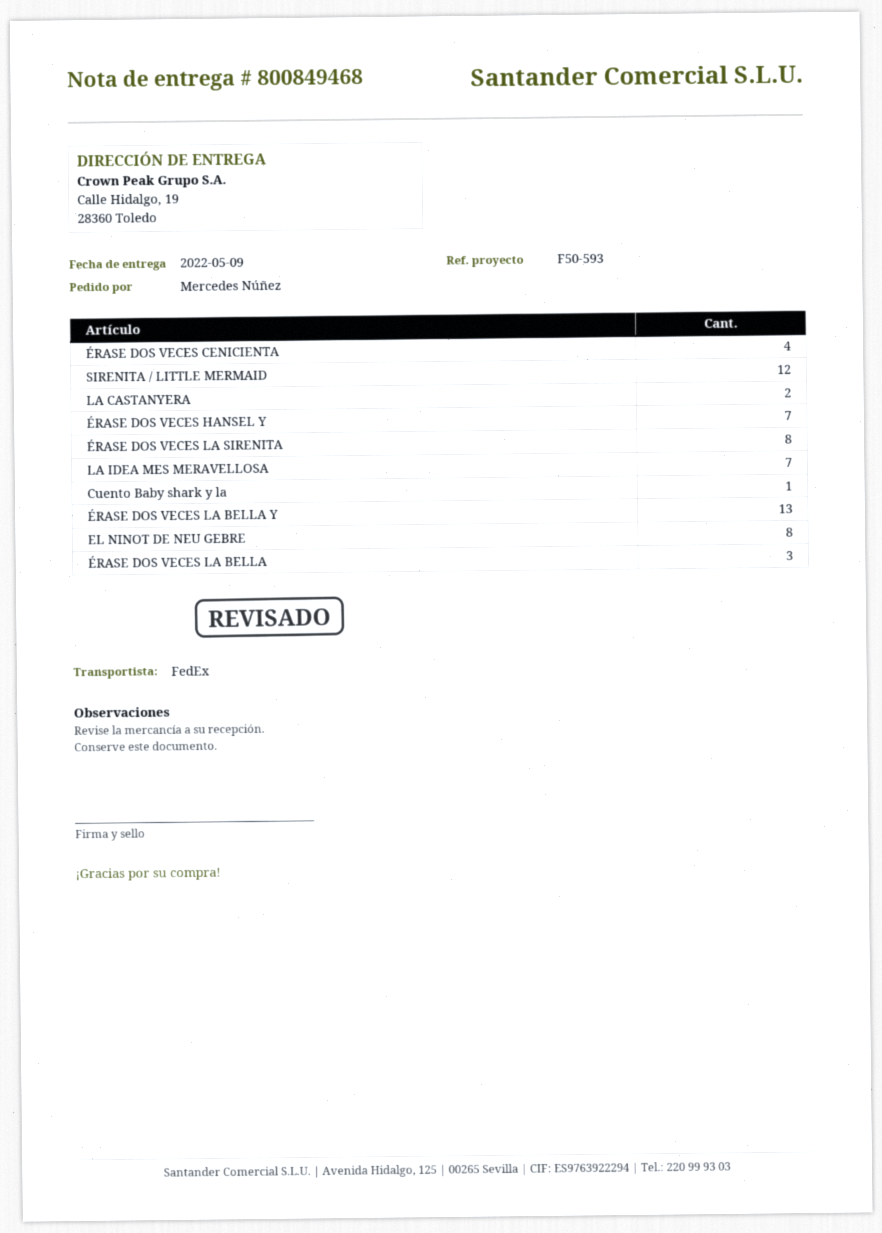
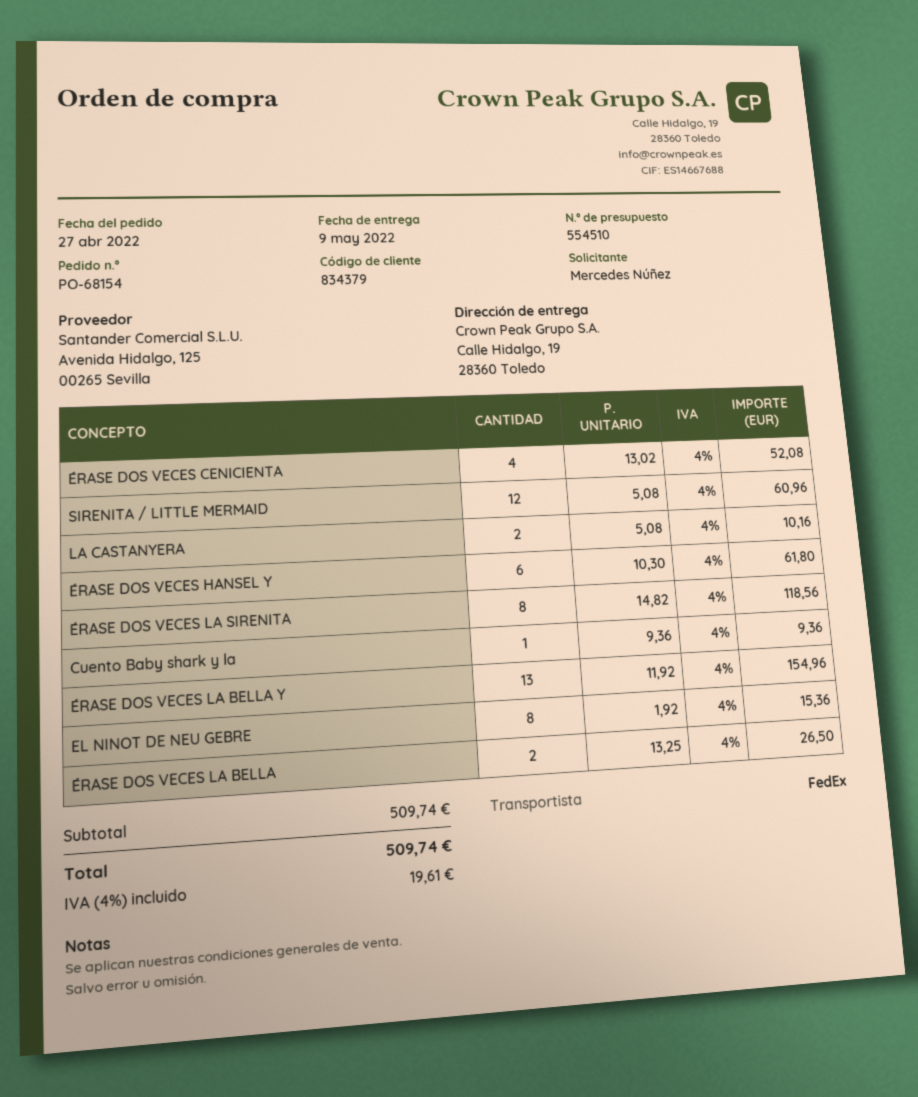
ÉRASE DOS VECES HANSEL Y: 7 -> 6
LA IDEA MES MERAVELLOSA: 7 -> none
ÉRASE DOS VECES LA BELLA: 3 -> 2

